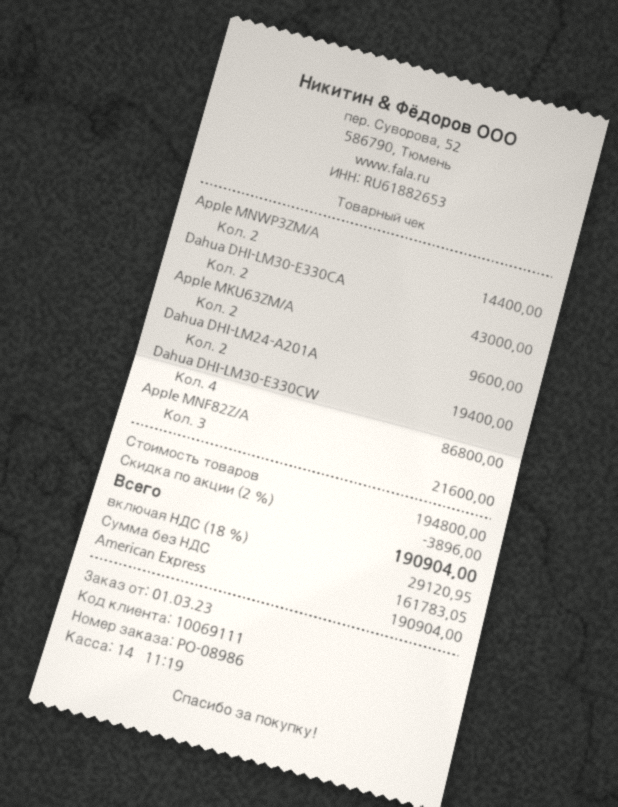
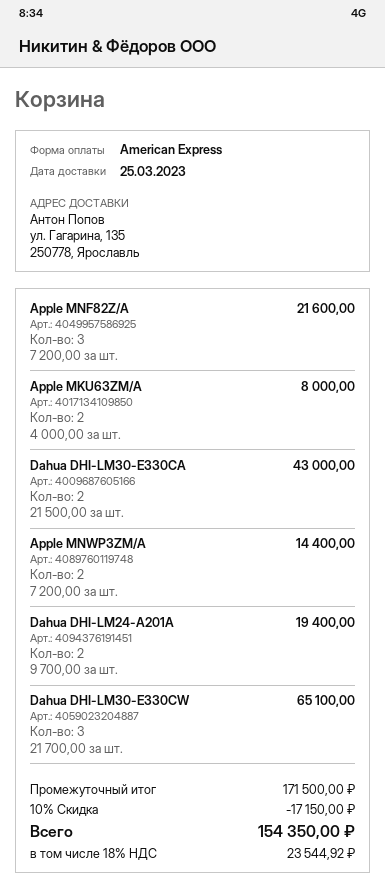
Apple MKU63ZM/A: 2 for 9600.00 -> 2 for 8000.00
Dahua DHI-LM30-E330CW: 4 for 86800.00 -> 3 for 65100.00
subtotal: 194800.00 -> 171500.00
discount: 2% = 3896.00 -> 10% = 17150.00
tax: 18% = 29120.95 -> 18% = 23544.92
total: 190904.00 -> 154350.00

